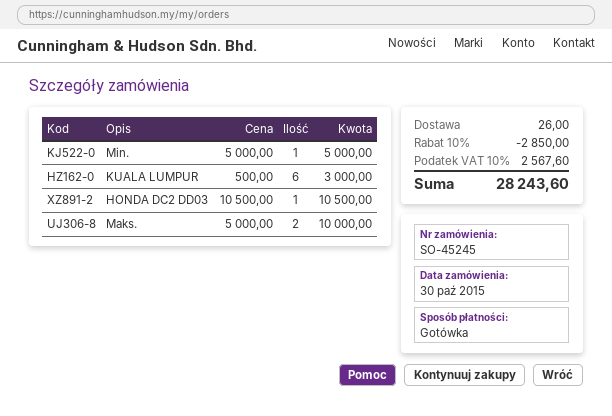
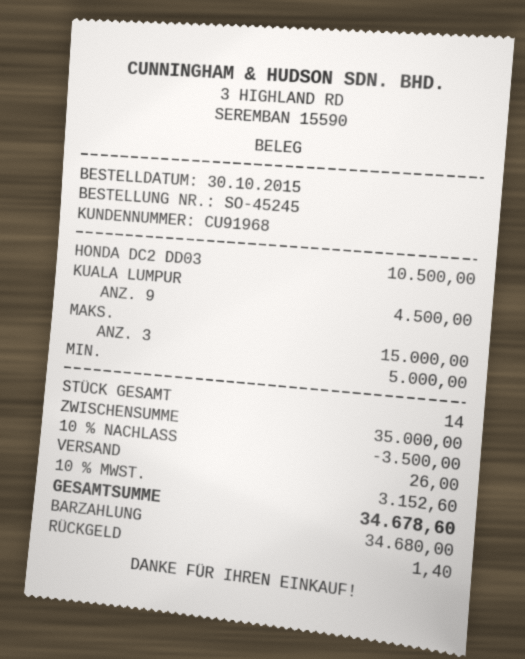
KUALA LUMPUR: 6 for 3000.00 -> 9 for 4500.00
Maks.: 2 for 10000.00 -> 3 for 15000.00
discount: 10% = 2850.00 -> 10% = 3500.00
tax: 10% = 2567.60 -> 10% = 3152.60
total: 28243.60 -> 34678.60

